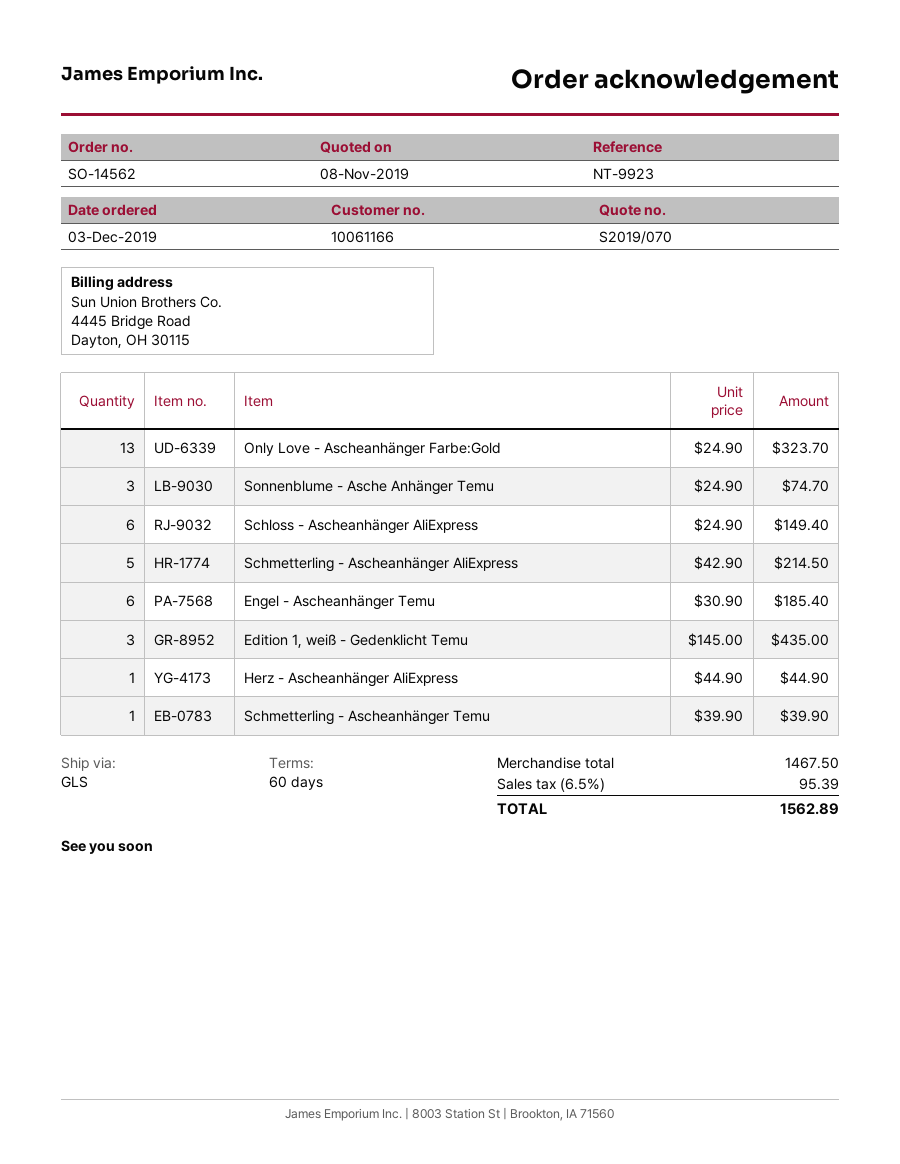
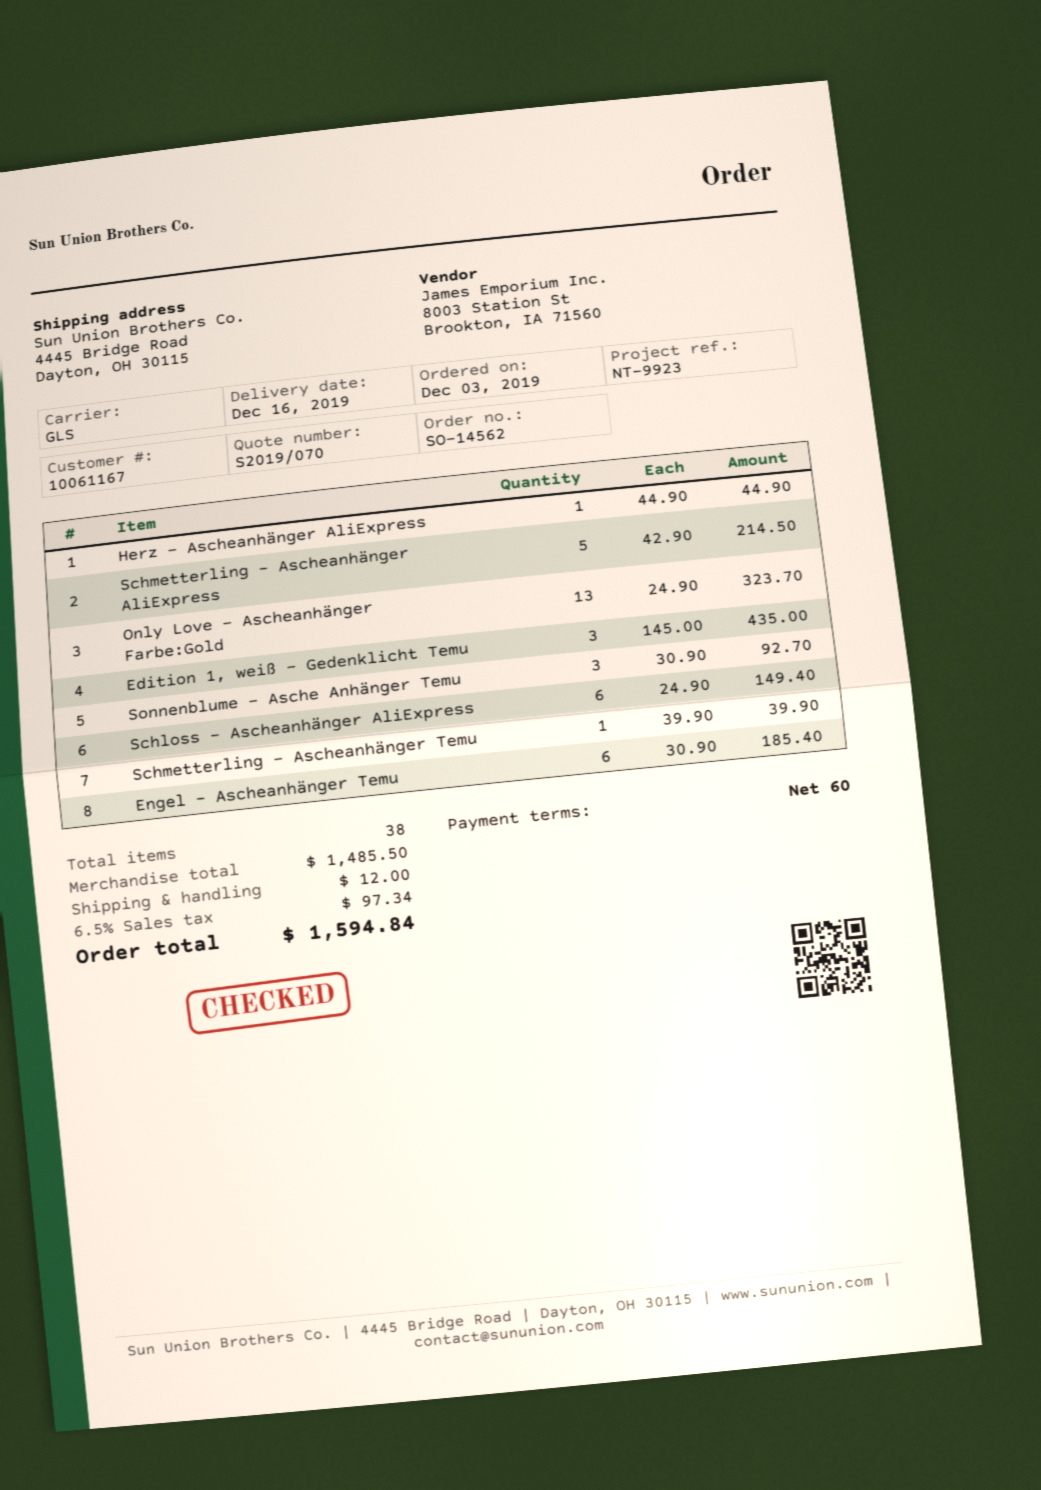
customer number: 10061166 -> 10061167
Sonnenblume - Asche Anhänger Temu: 3 x 24.90 = 74.70 -> 3 x 30.90 = 92.70
subtotal: 1467.50 -> 1485.50
shipping: none -> 12.00
tax: 6.5% = 95.39 -> 6.5% = 97.34
total: 1562.89 -> 1594.84

